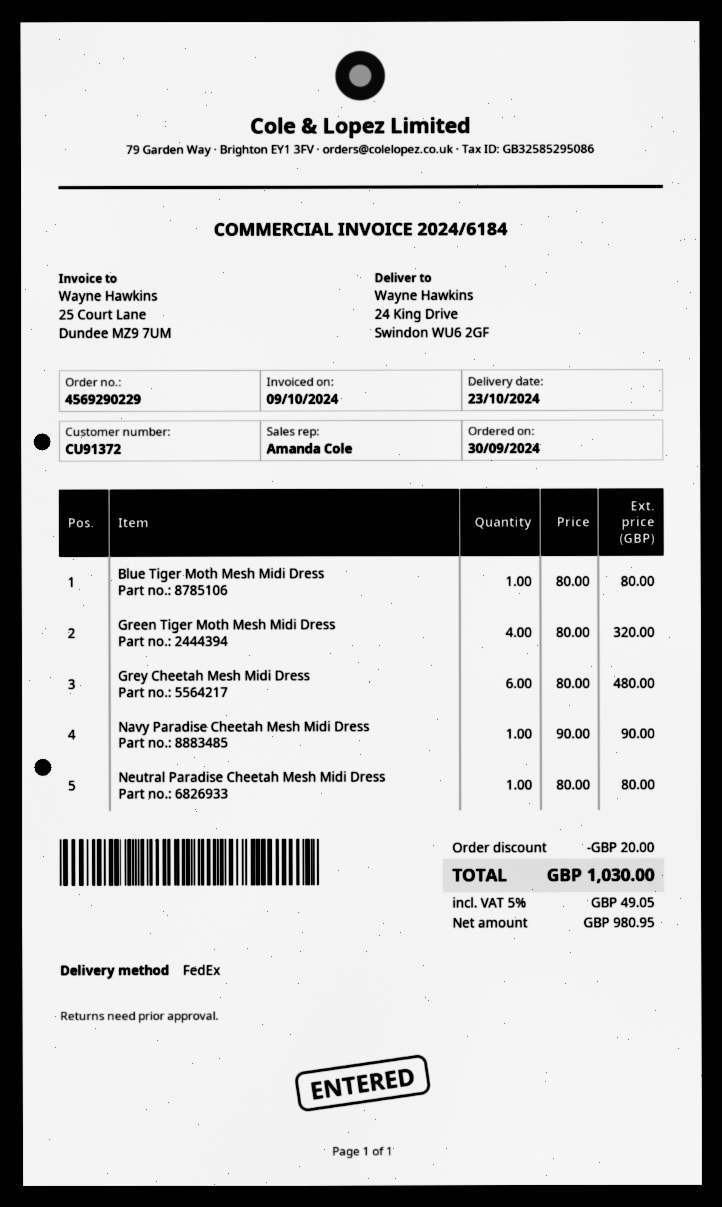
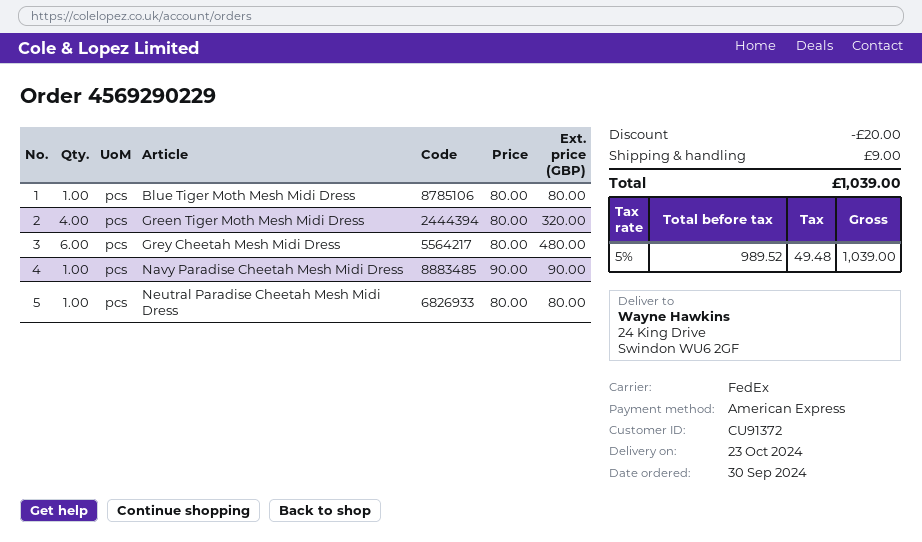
shipping: none -> 9.00
net: 980.95 -> 989.52
tax: 5% = 49.05 -> 5% = 49.48
total: 1030.00 -> 1039.00

